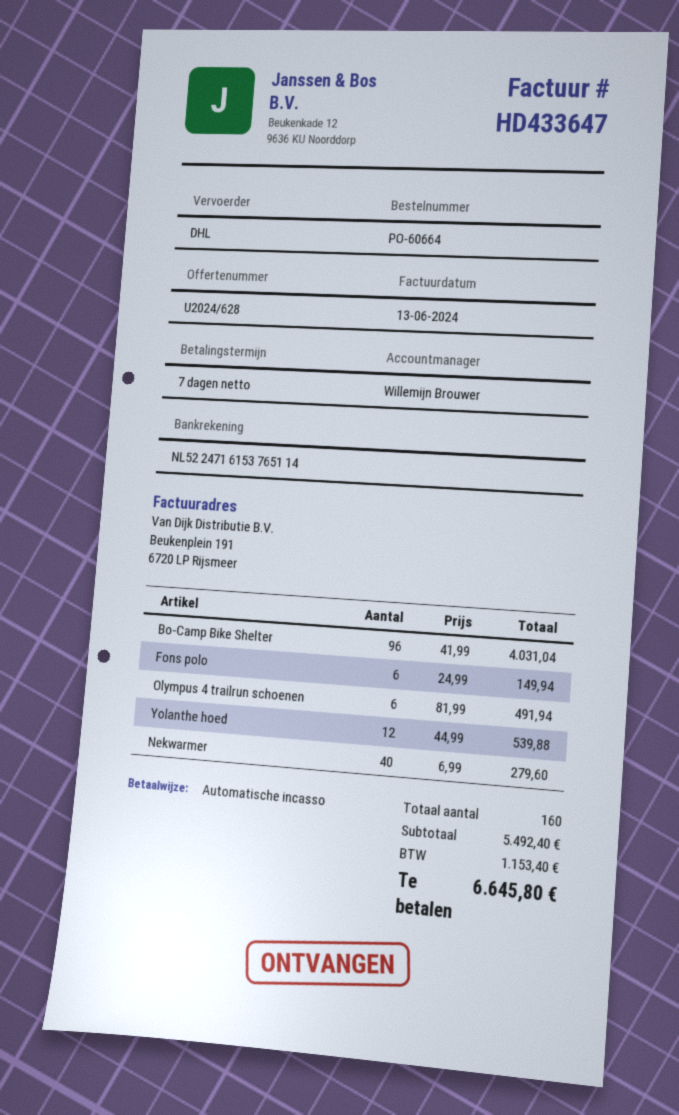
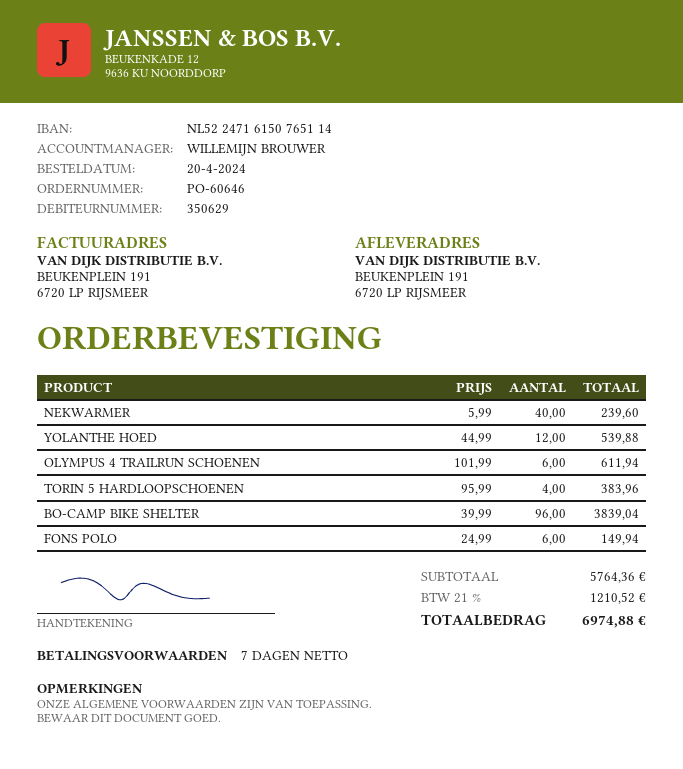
order number: PO-60664 -> PO-60646
bank account: NL5224716153765114 -> NL5224716150765114
Bo-Camp Bike Shelter: 96 x 41.99 = 4031.04 -> 96 x 39.99 = 3839.04
Olympus 4 trailrun schoenen: 6 x 81.99 = 491.94 -> 6 x 101.99 = 611.94
Nekwarmer: 40 x 6.99 = 279.60 -> 40 x 5.99 = 239.60
TORIN 5 HARDLOOPSCHOENEN: none -> 4 x 95.99 = 383.96
subtotal: 5492.40 -> 5764.36
tax: 1153.40 -> 1210.52
total: 6645.80 -> 6974.88

